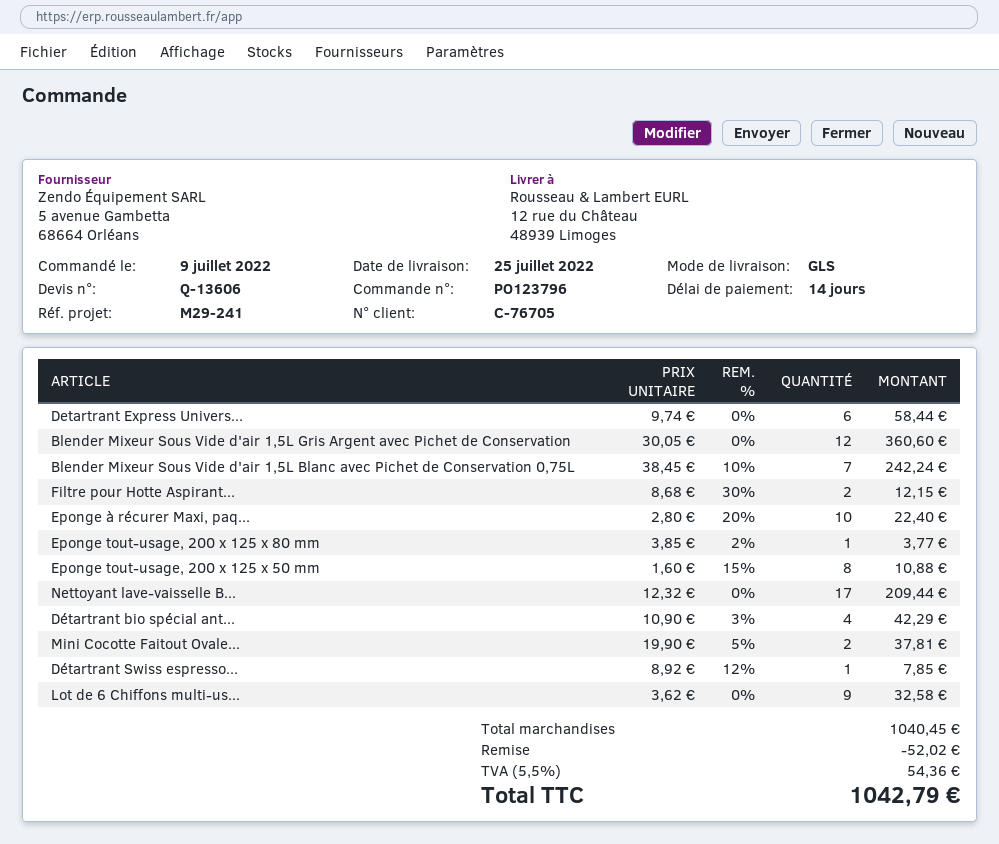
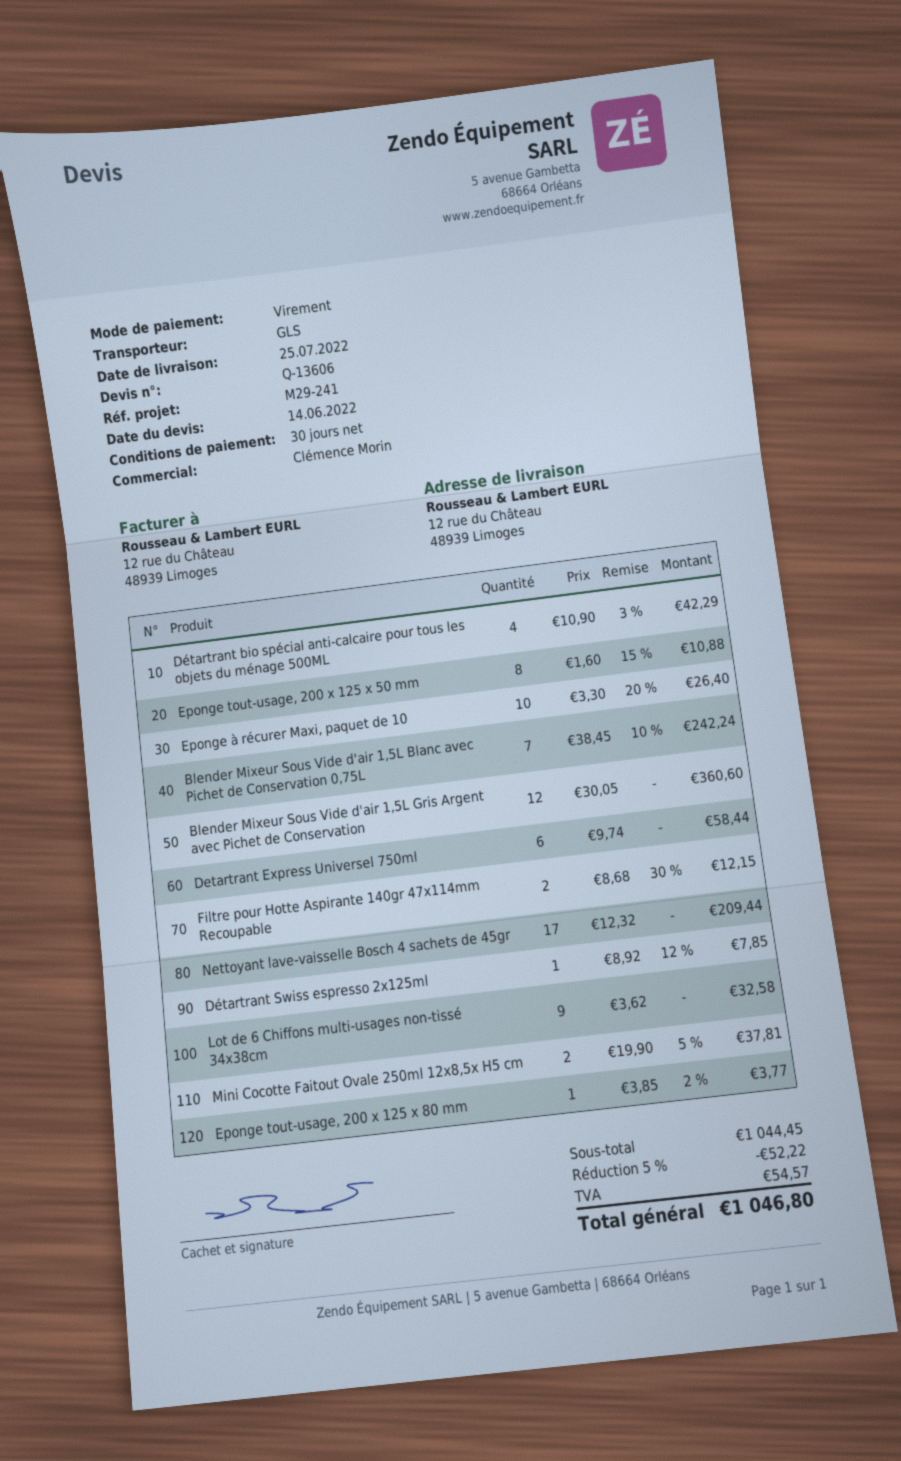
payment terms: 14 days -> 30 days
Eponge à récurer Maxi, paq...: 10 x 2.80 - 20% = 22.40 -> 10 x 3.30 - 20% = 26.40
subtotal: 1040.45 -> 1044.45
discount: 52.02 -> 52.22
tax: 54.36 -> 54.57
total: 1042.79 -> 1046.80

